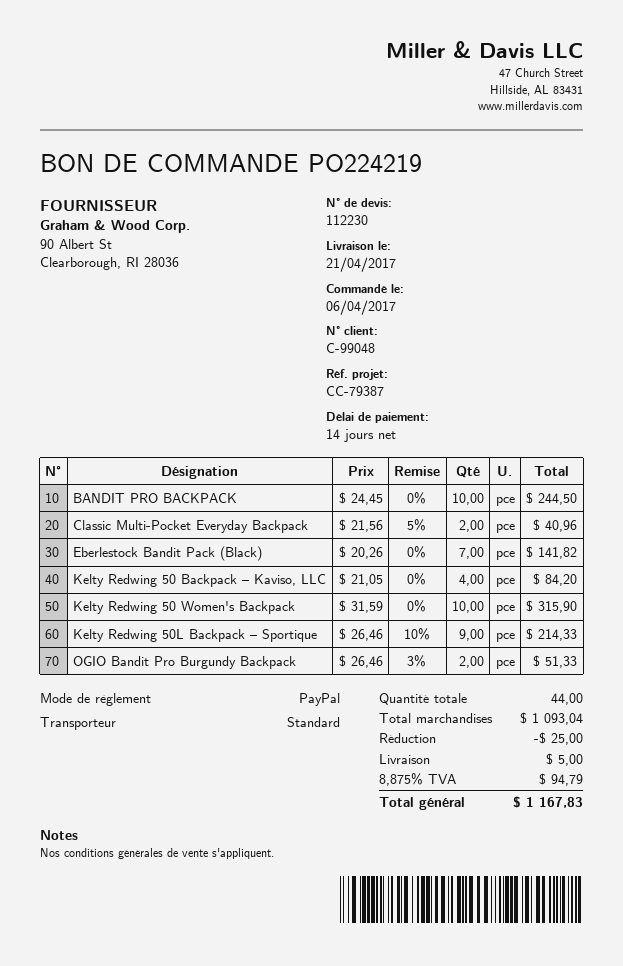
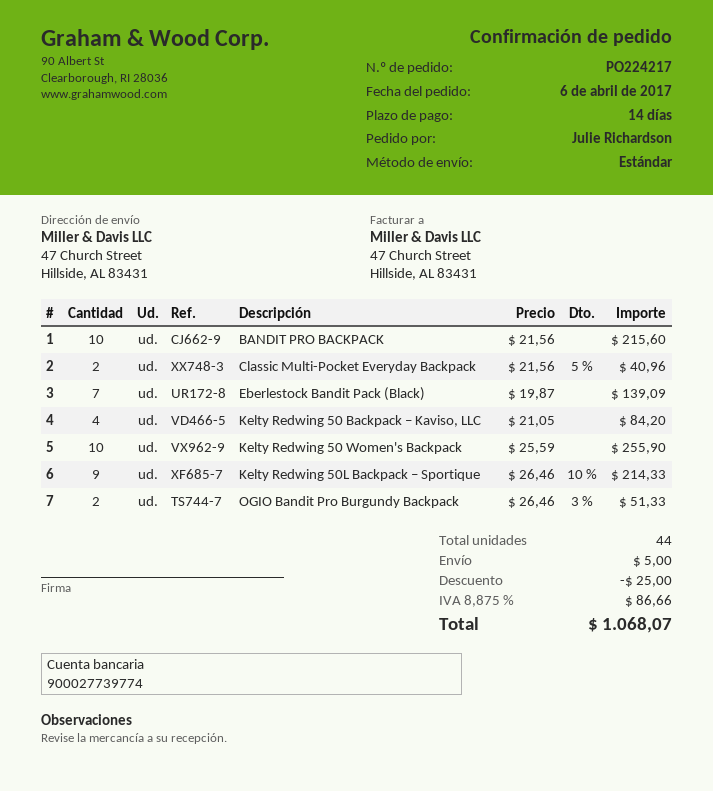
order number: PO224219 -> PO224217
BANDIT PRO BACKPACK: 10 x 24.45 = 244.50 -> 10 x 21.56 = 215.60
Eberlestock Bandit Pack (Black): 7 x 20.26 = 141.82 -> 7 x 19.87 = 139.09
Kelty Redwing 50 Women's Backpack: 10 x 31.59 = 315.90 -> 10 x 25.59 = 255.90
tax: 8.875% = 94.79 -> 8.875% = 86.66
total: 1167.83 -> 1068.07

